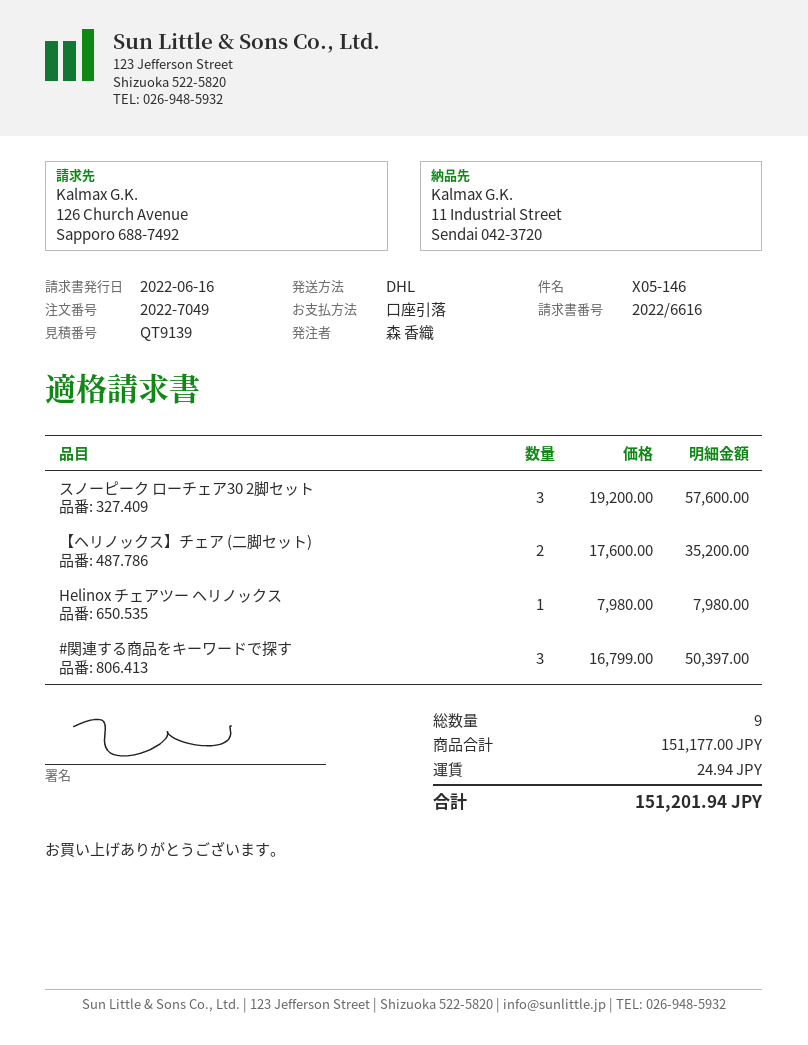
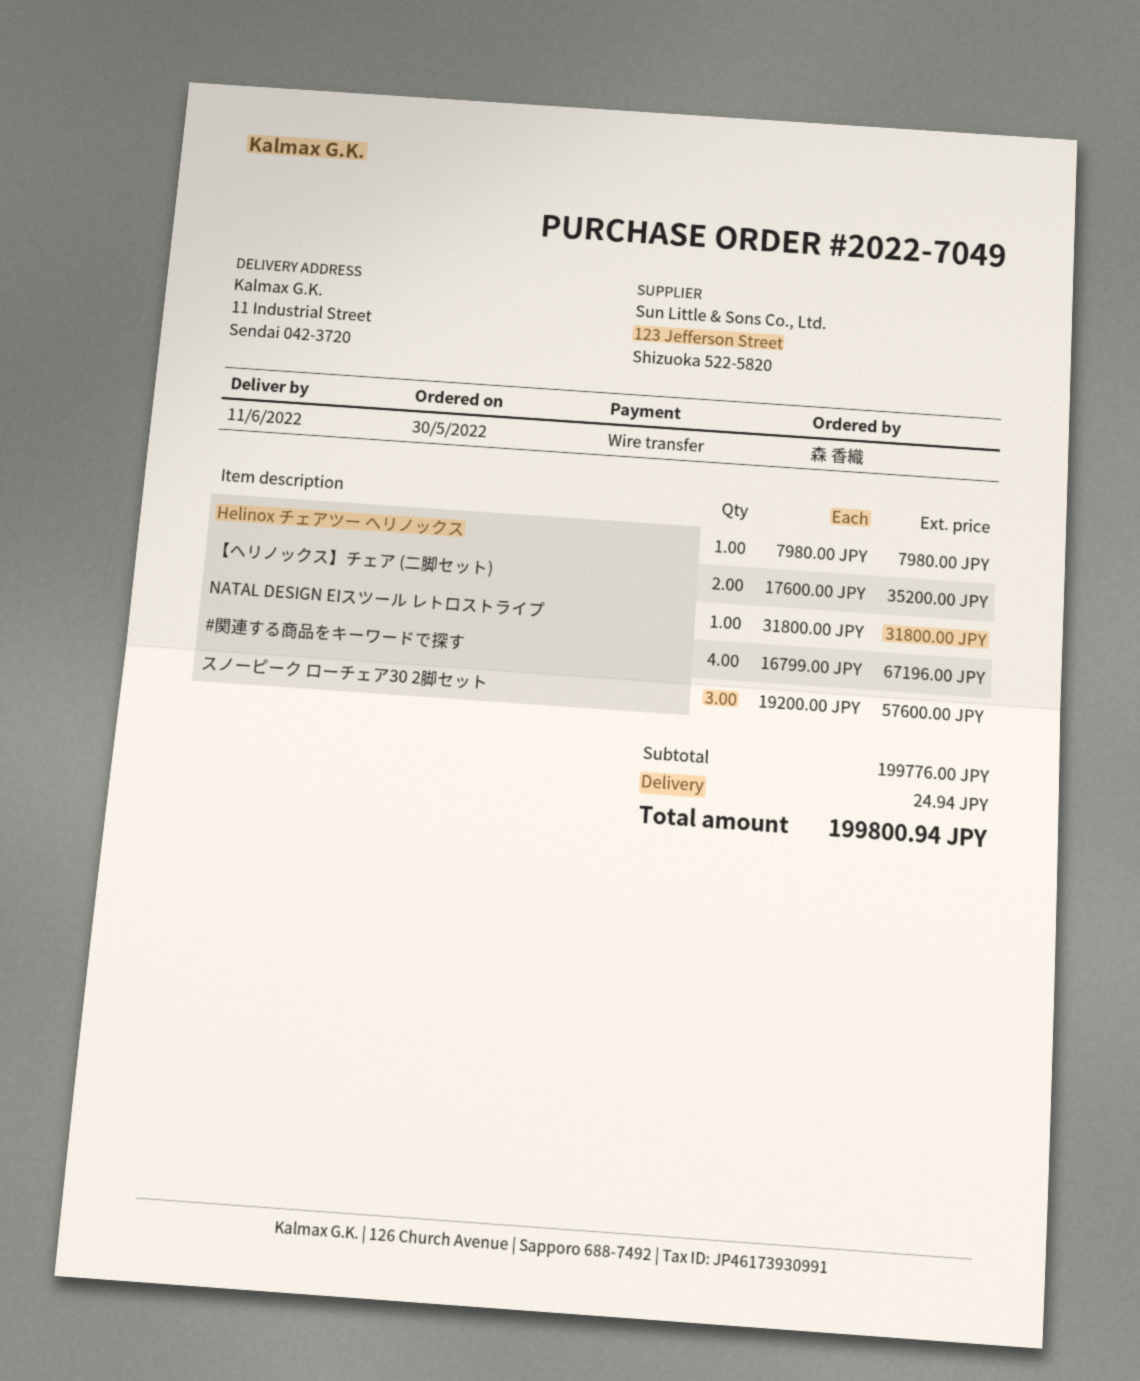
payment method: direct debit -> bank transfer
#関連する商品をキーワードで探す: 3 x 16799.00 = 50397.00 -> 4 x 16799.00 = 67196.00
NATAL DESIGN EIスツール レトロストライプ: none -> 1 x 31800.00 = 31800.00
subtotal: 151177.00 -> 199776.00
total: 151201.94 -> 199800.94

